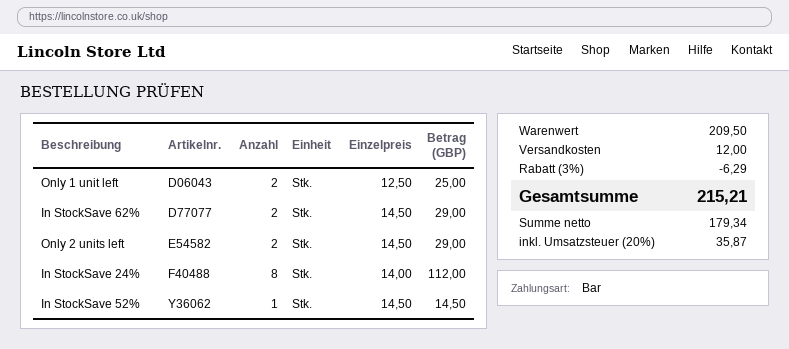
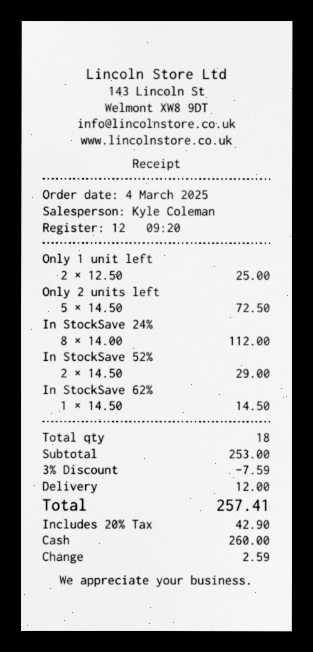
In StockSave 62%: 2 x 14.50 = 29.00 -> 1 x 14.50 = 14.50
Only 2 units left: 2 x 14.50 = 29.00 -> 5 x 14.50 = 72.50
In StockSave 52%: 1 x 14.50 = 14.50 -> 2 x 14.50 = 29.00
subtotal: 209.50 -> 253.00
discount: 3% = 6.29 -> 3% = 7.59
tax: 20% = 35.87 -> 20% = 42.90
total: 215.21 -> 257.41

